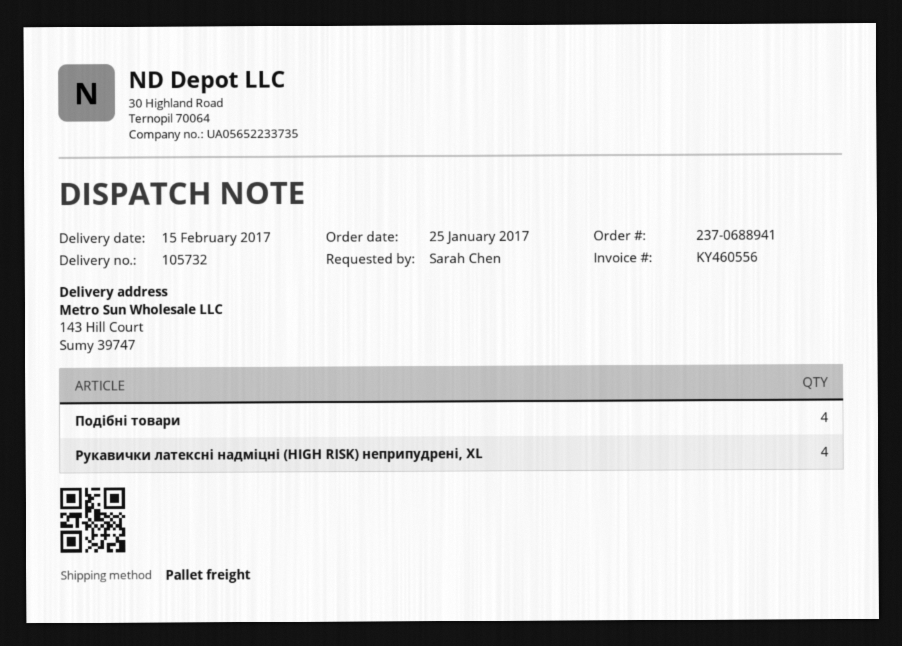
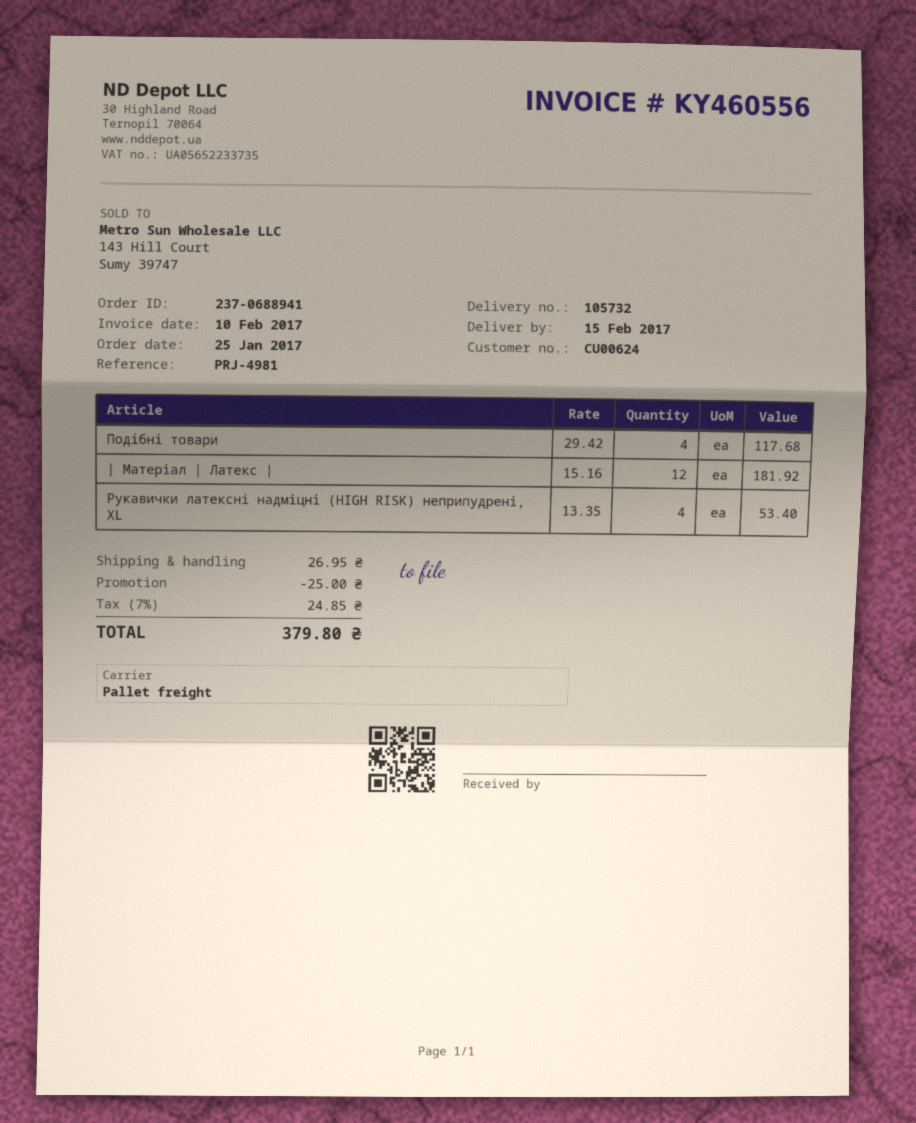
| Матеріал | Латекс |: none -> 12

